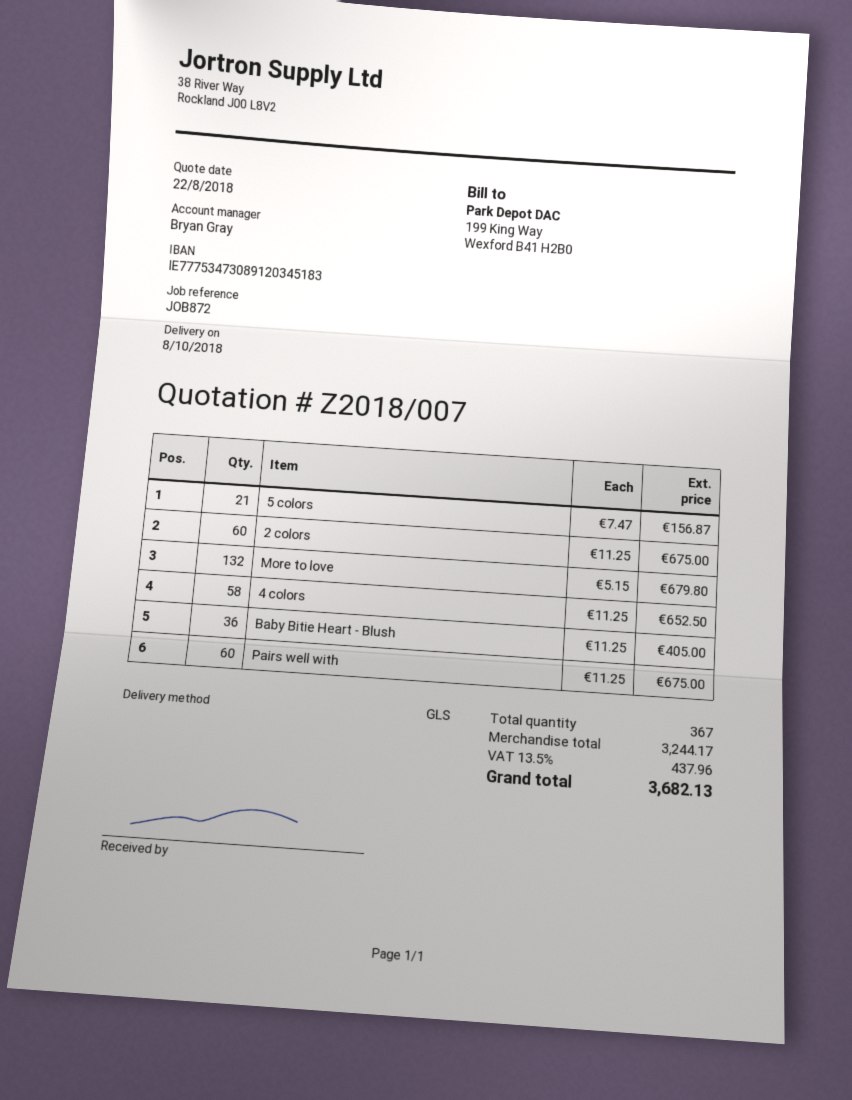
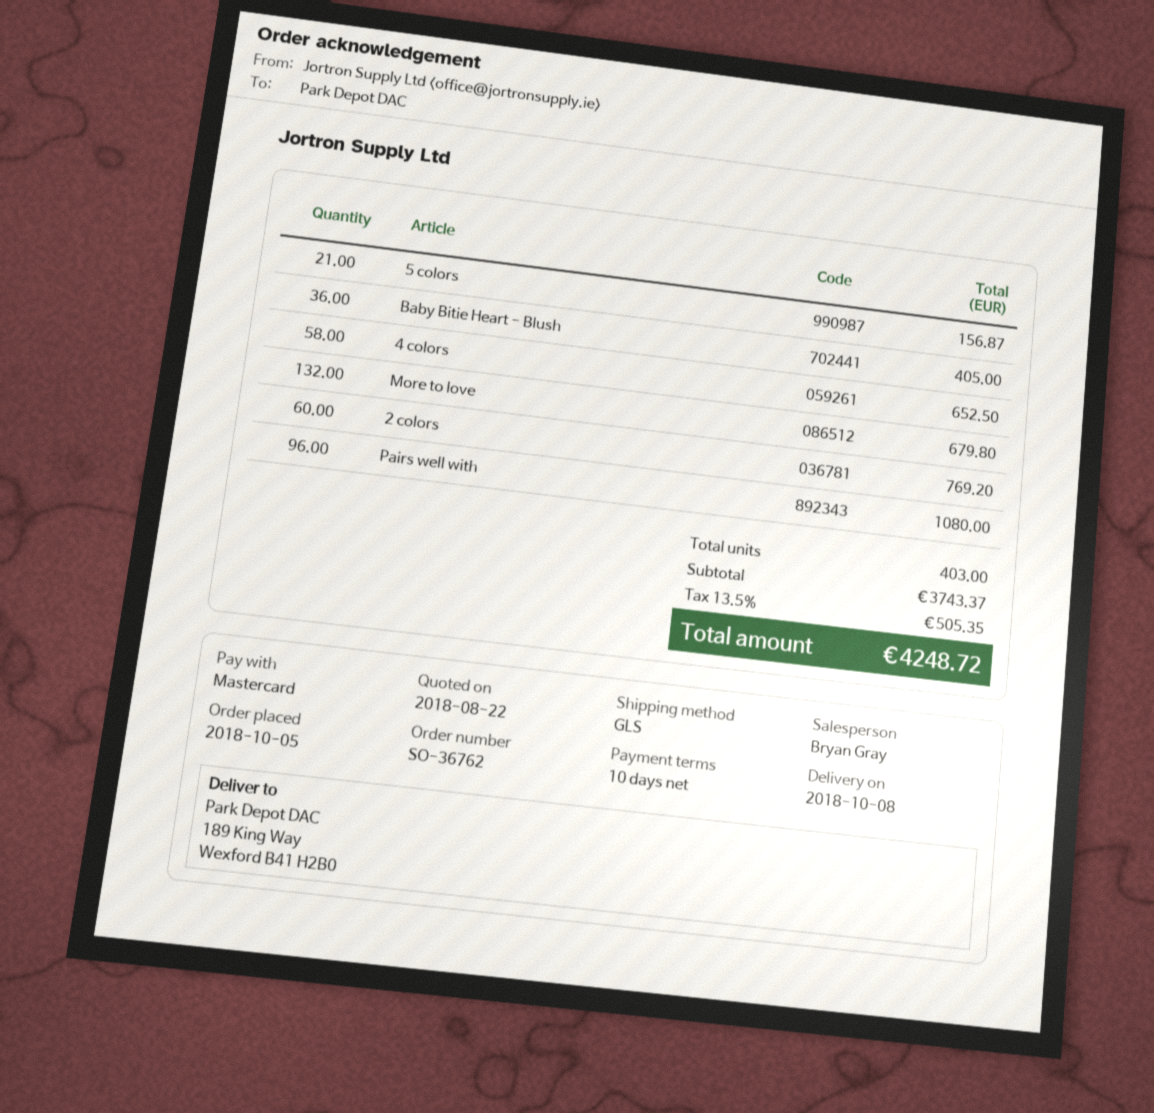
2 colors: 60 for 675.00 -> 60 for 769.20
Pairs well with: 60 for 675.00 -> 96 for 1080.00
total quantity: 367 -> 403
subtotal: 3244.17 -> 3743.37
tax: 13.5% = 437.96 -> 13.5% = 505.35
total: 3682.13 -> 4248.72

